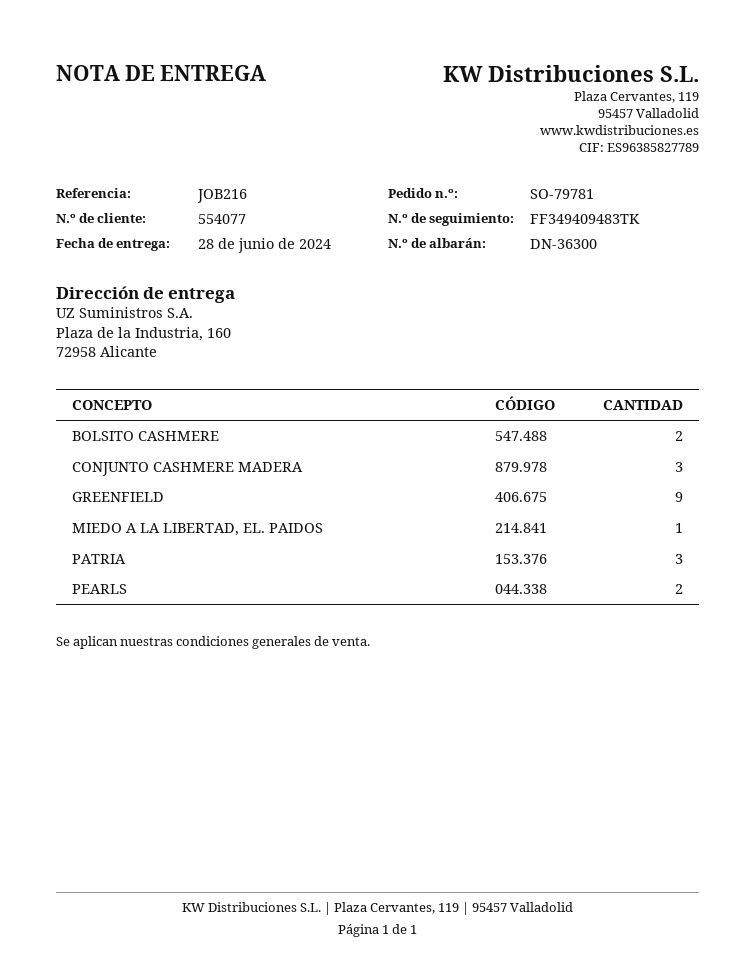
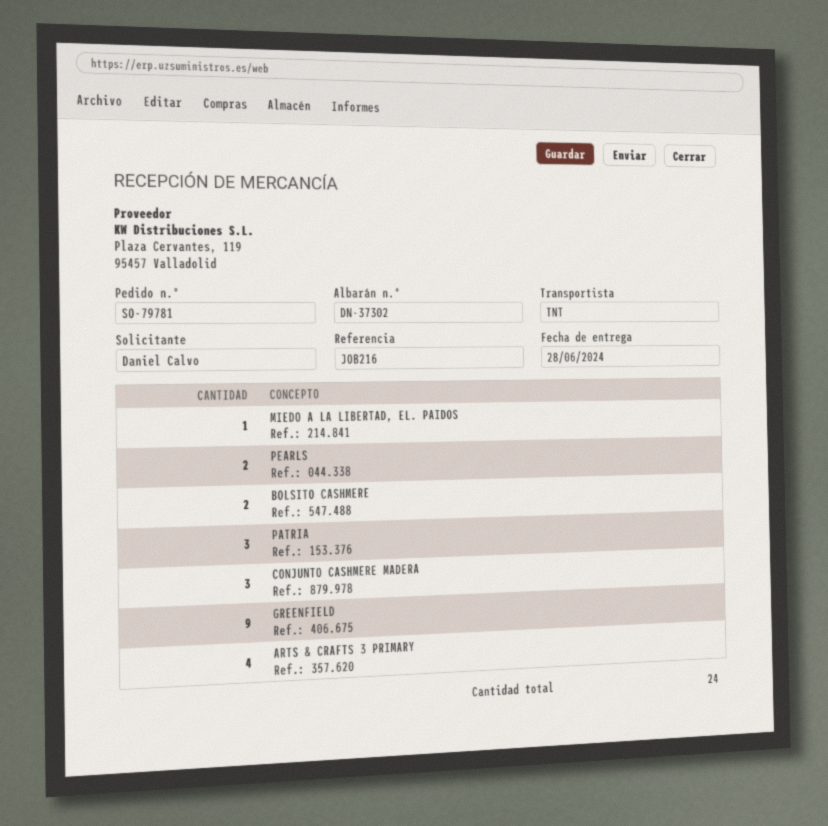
delivery note number: DN-36300 -> DN-37302
ARTS & CRAFTS 3 PRIMARY: none -> 4

